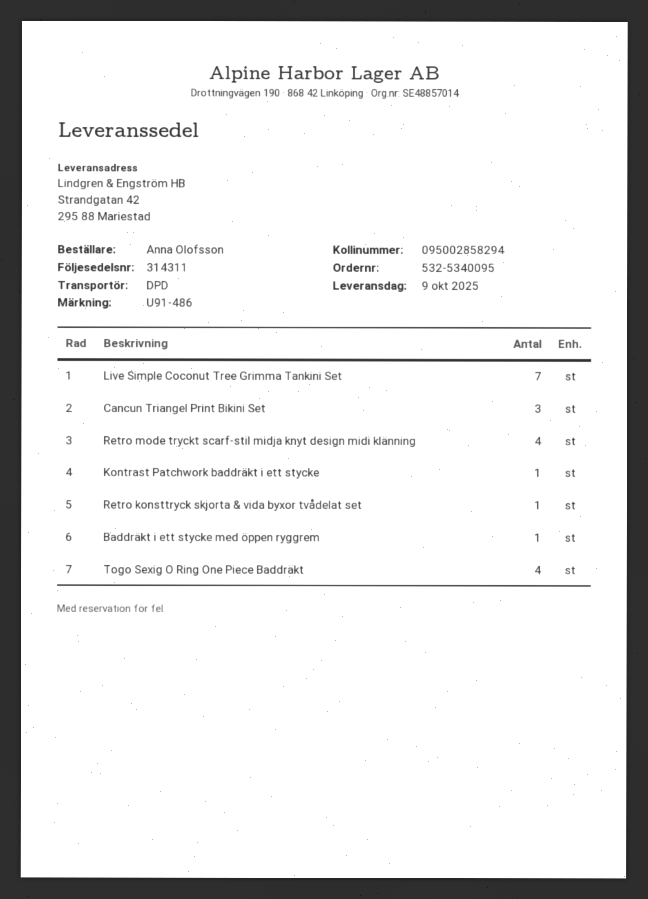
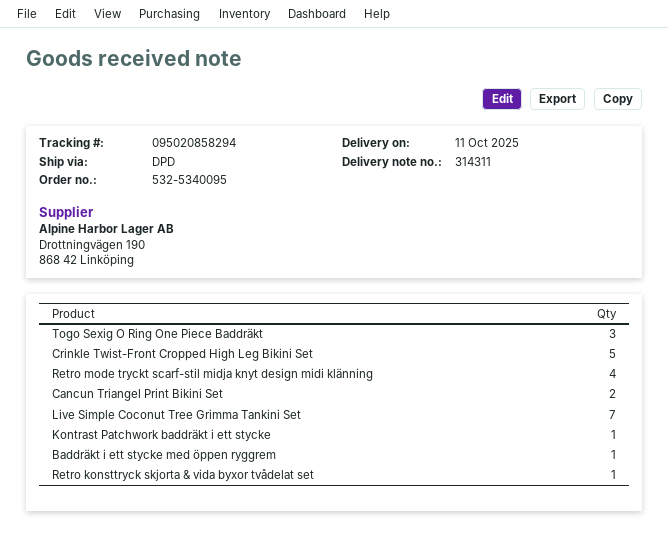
delivery date: 2025-10-09 -> 2025-10-11
tracking number: 095002858294 -> 095020858294
Cancun Triangel Print Bikini Set: 3 -> 2
Togo Sexig O Ring One Piece Baddräkt: 4 -> 3
Crinkle Twist-Front Cropped High Leg Bikini Set: none -> 5

